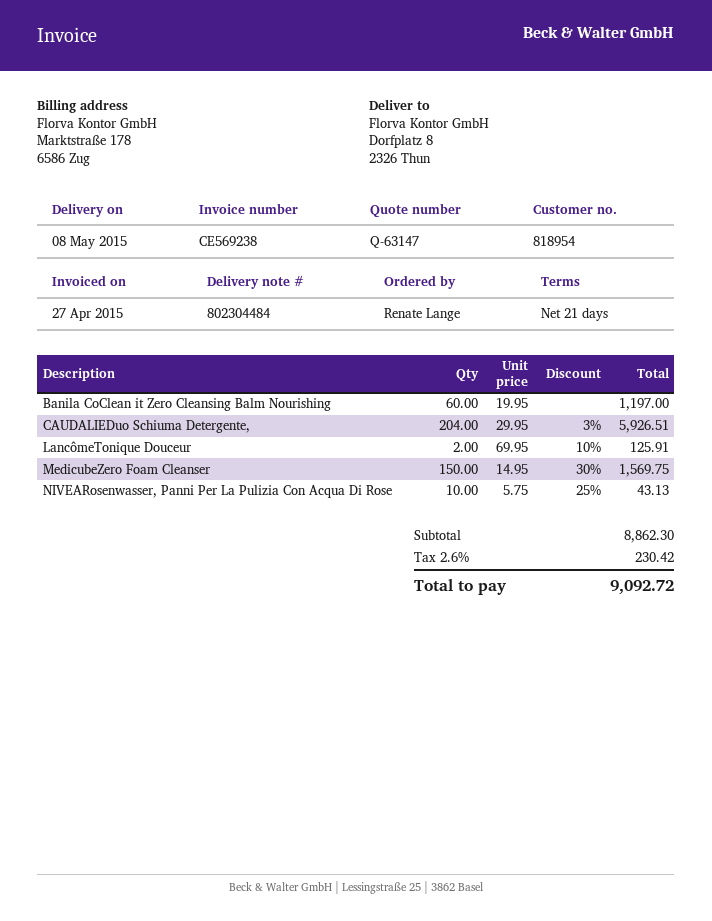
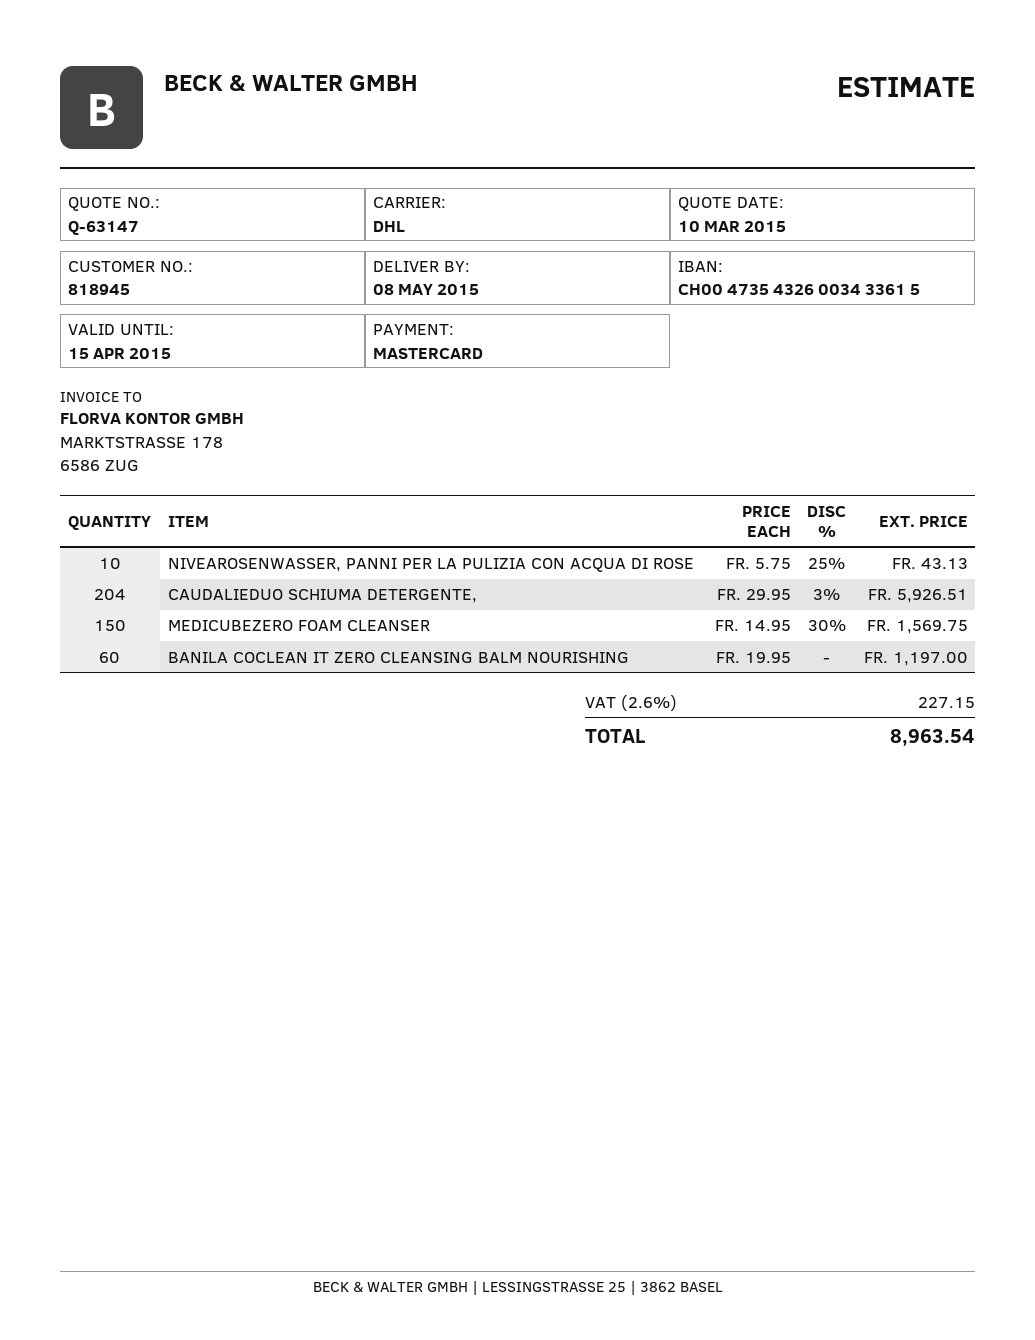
customer number: 818954 -> 818945
LancômeTonique Douceur: 2 x 69.95 - 10% = 125.91 -> none
tax: 2.6% = 230.42 -> 2.6% = 227.15
total: 9092.72 -> 8963.54

